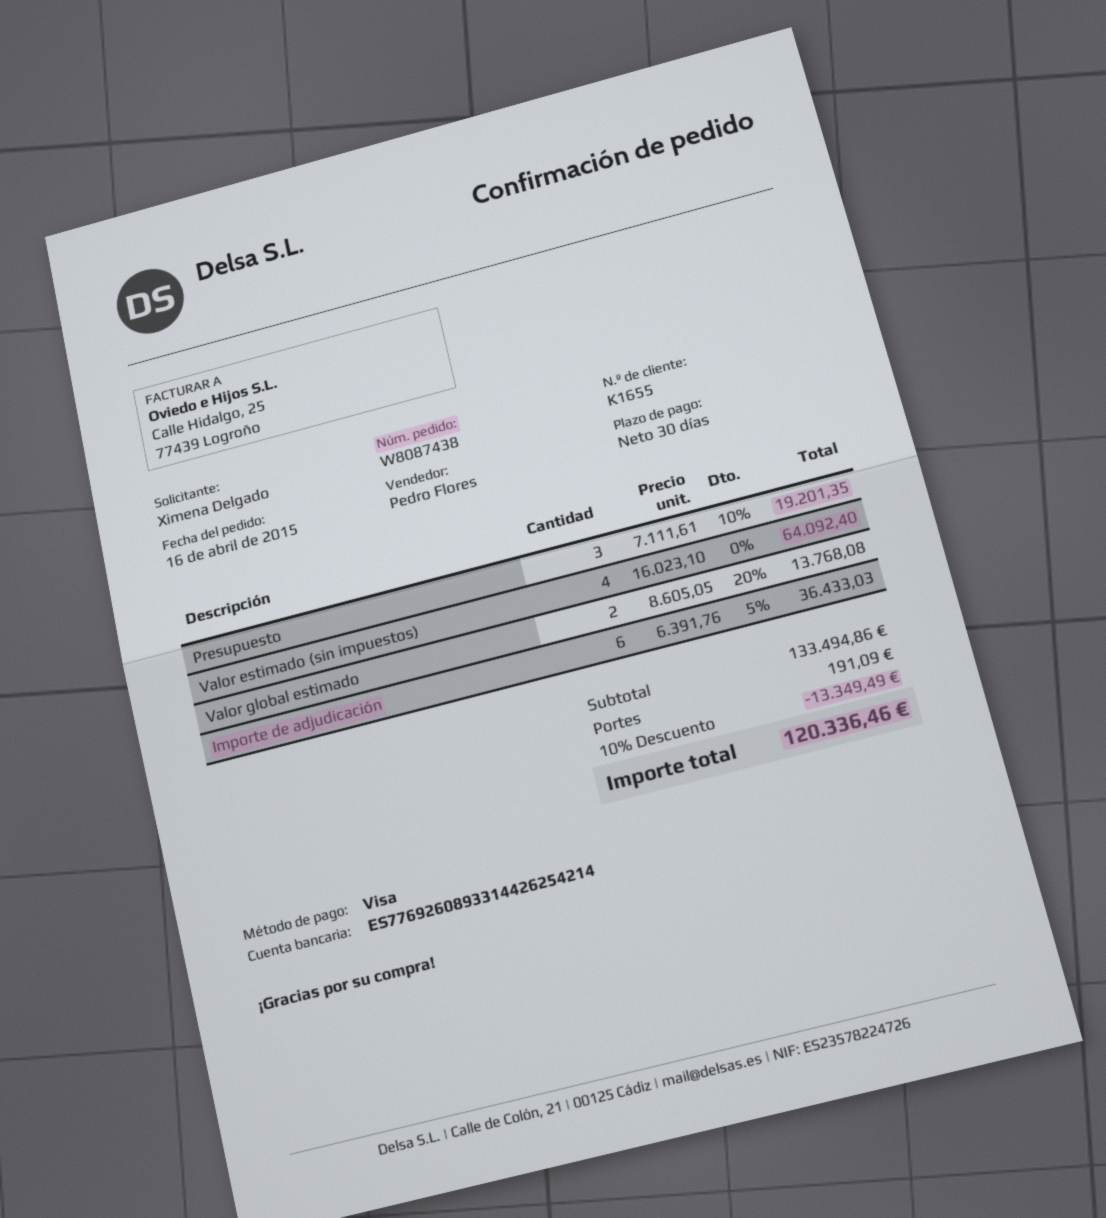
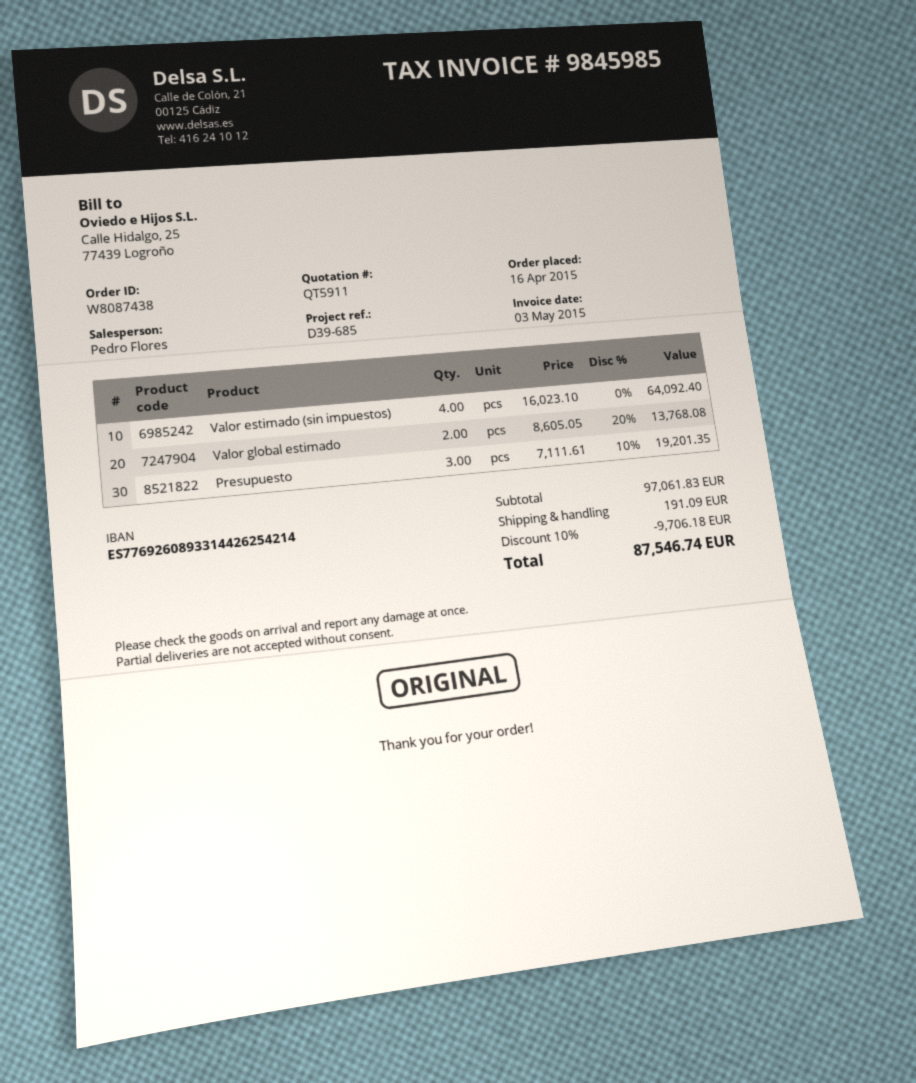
Importe de adjudicación: 6 x 6391.76 - 5% = 36433.03 -> none
subtotal: 133494.86 -> 97061.83
discount: 10% = 13349.49 -> 10% = 9706.18
total: 120336.46 -> 87546.74

